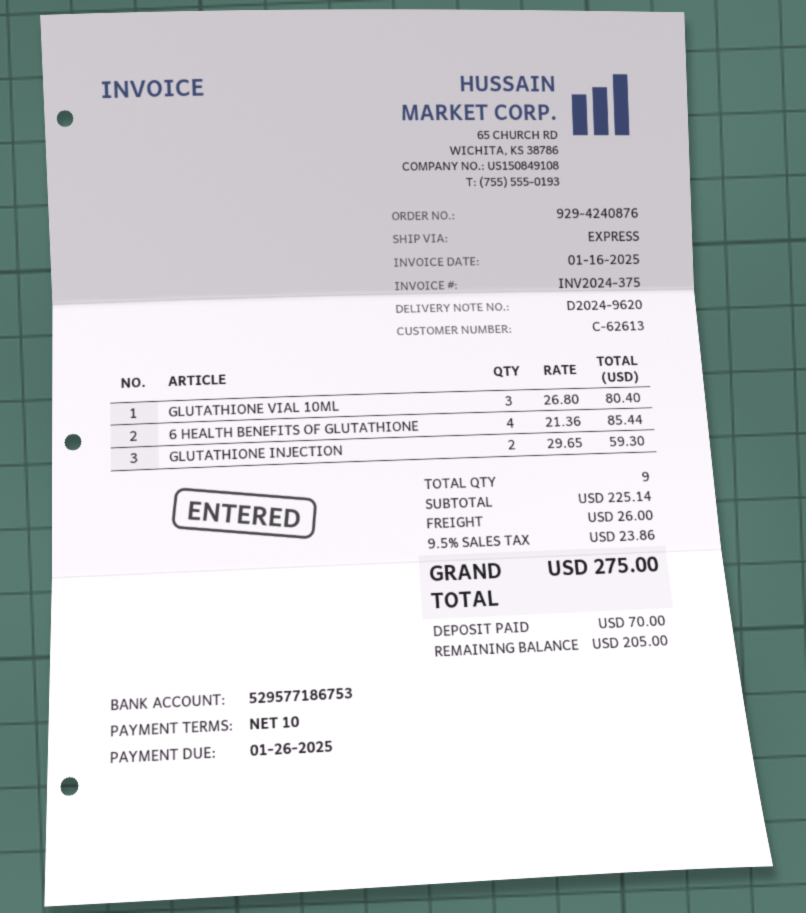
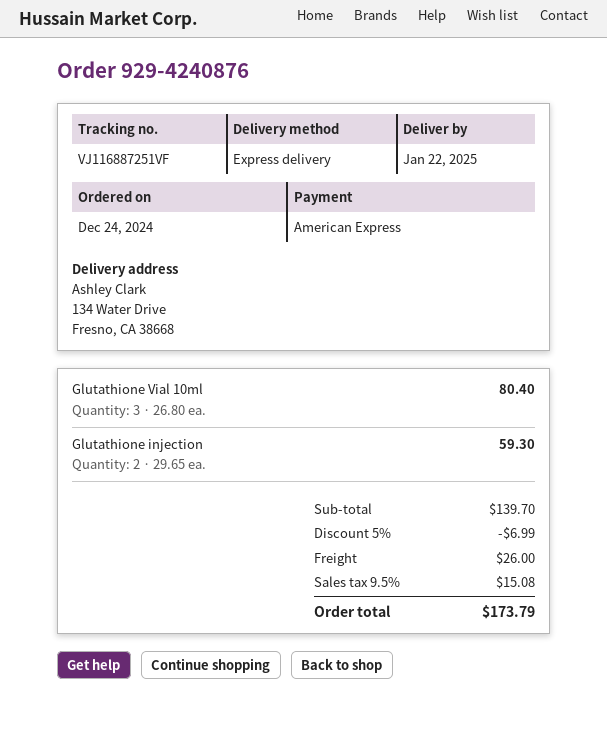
6 HEALTH BENEFITS OF GLUTATHIONE: 4 x 21.36 = 85.44 -> none
subtotal: 225.14 -> 139.70
discount: none -> 5% = 6.99
tax: 9.5% = 23.86 -> 9.5% = 15.08
total: 275.00 -> 173.79

